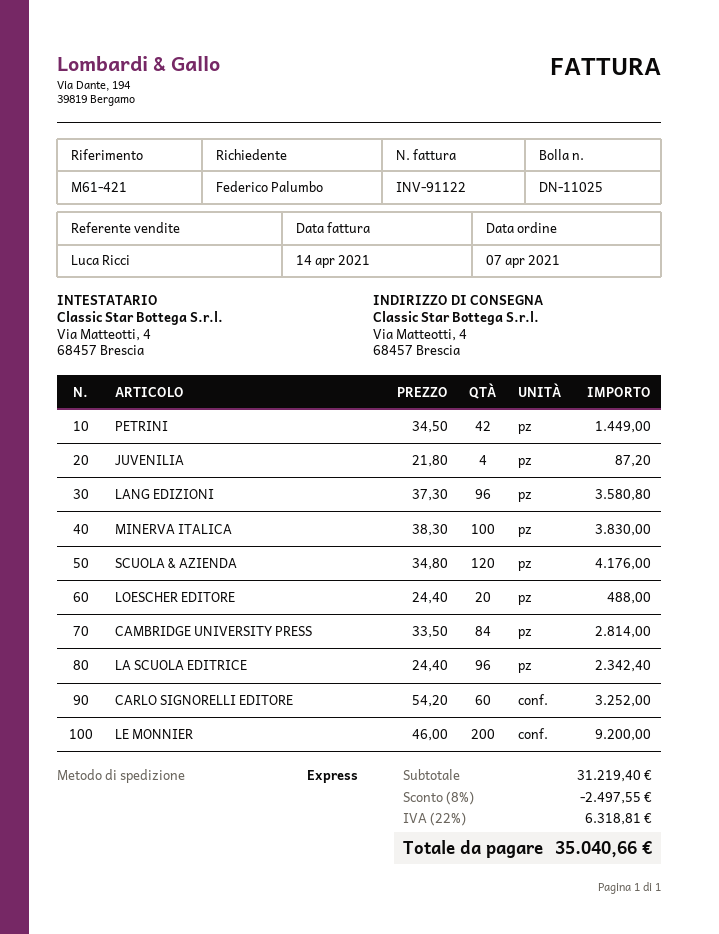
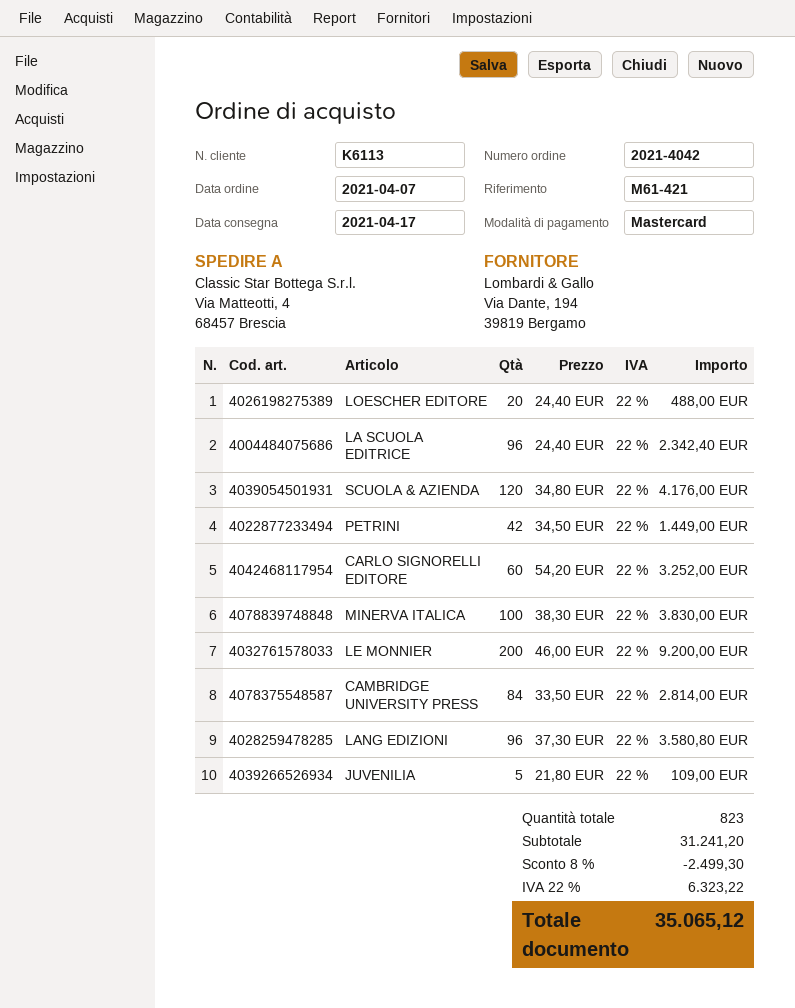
JUVENILIA: 4 x 21.80 = 87.20 -> 5 x 21.80 = 109.00
subtotal: 31219.40 -> 31241.20
discount: 8% = 2497.55 -> 8% = 2499.30
tax: 22% = 6318.81 -> 22% = 6323.22
total: 35040.66 -> 35065.12

